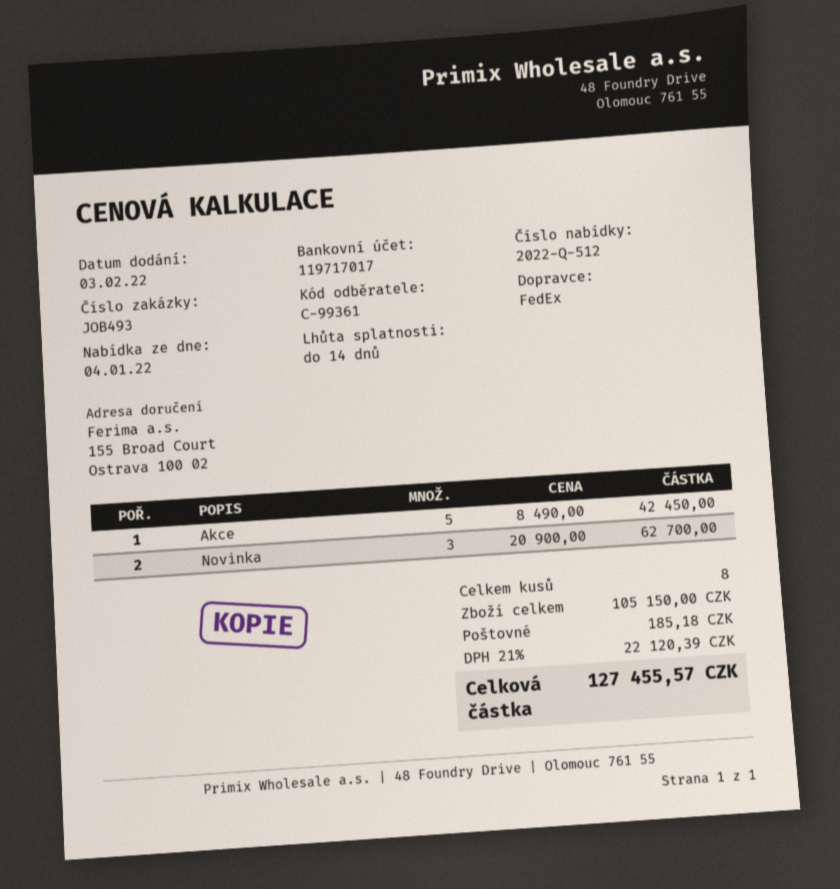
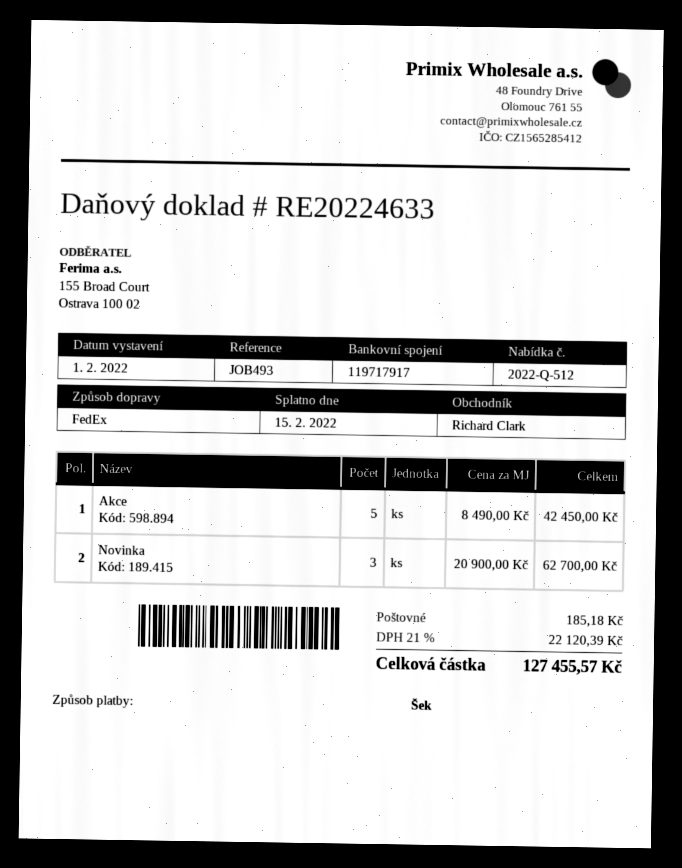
bank account: 119717017 -> 119717917

